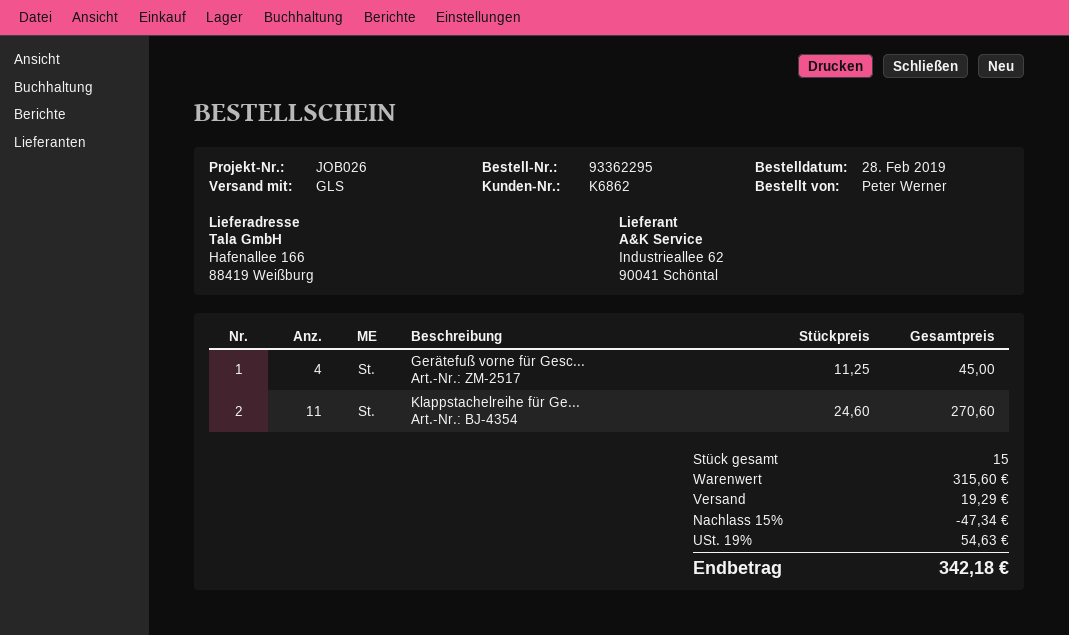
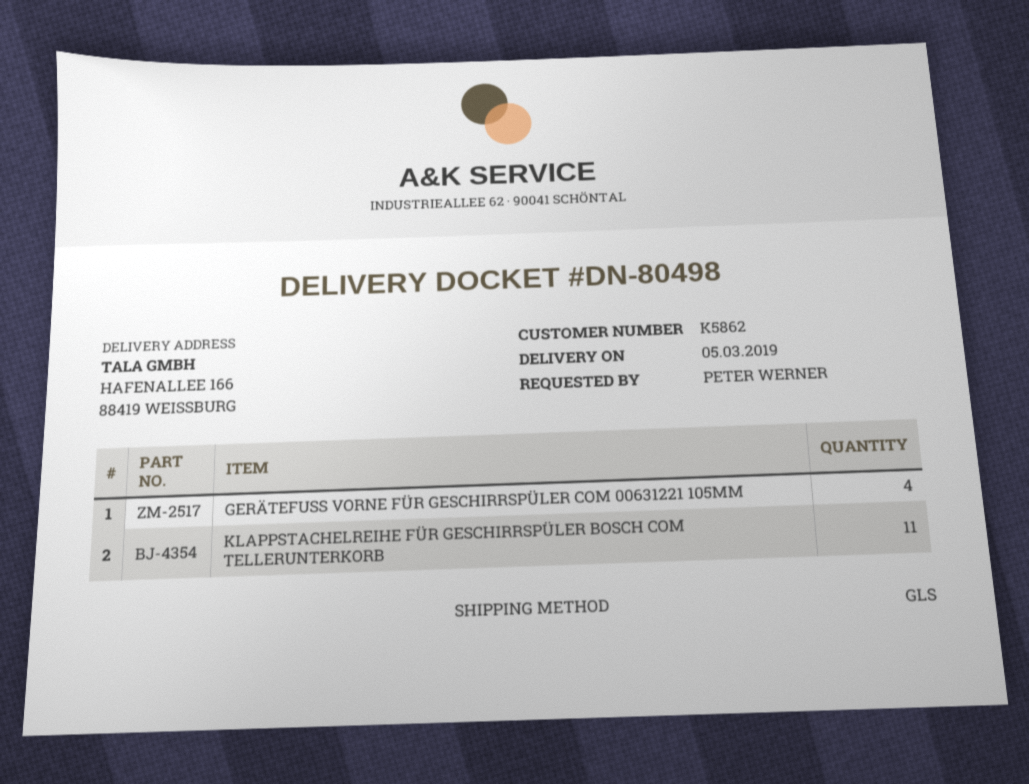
customer number: K6862 -> K5862

